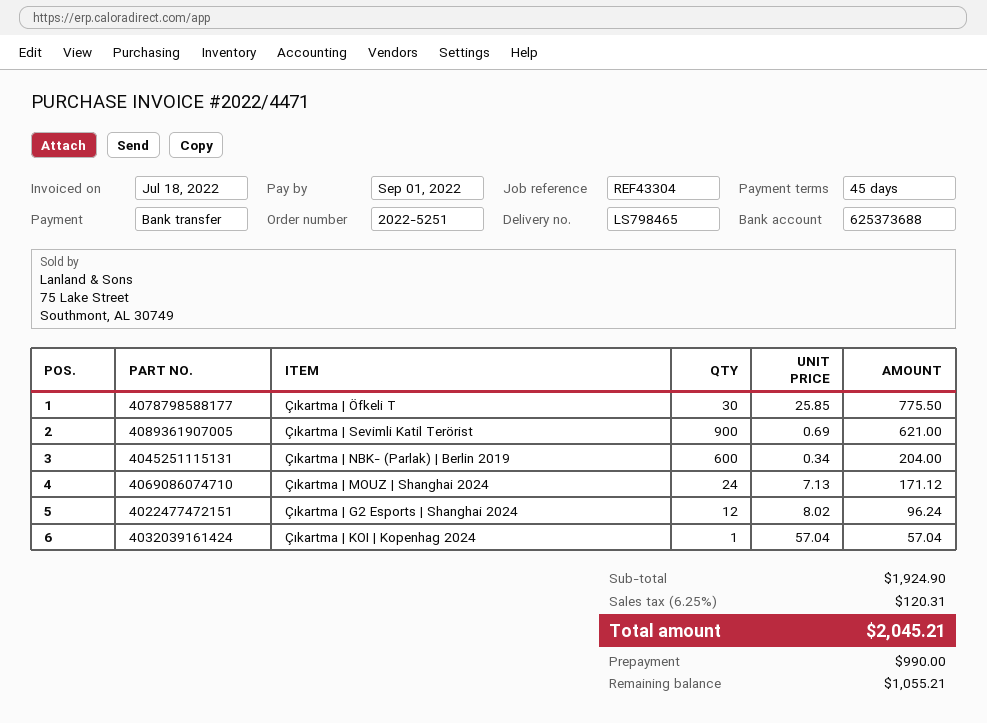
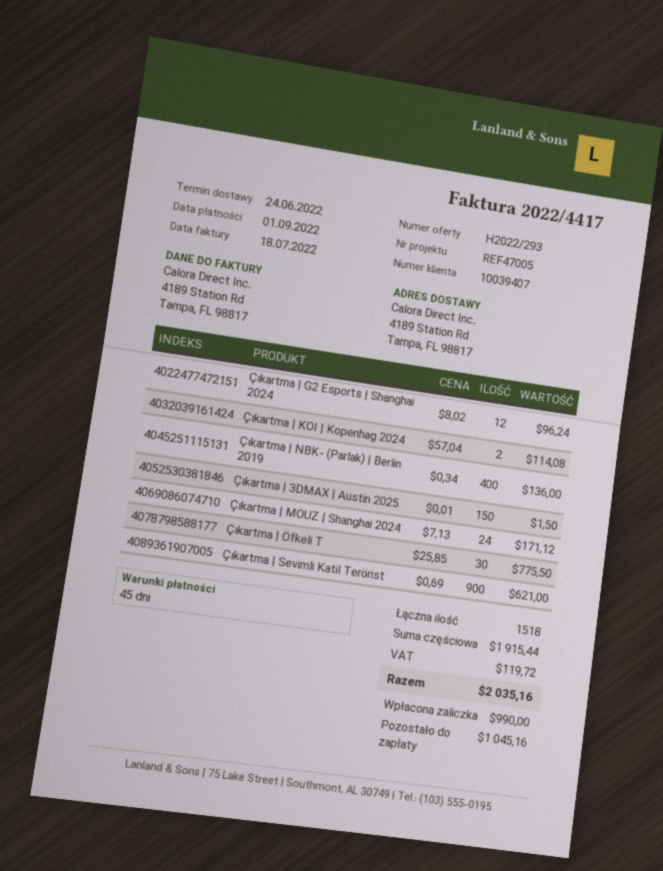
invoice number: 2022/4471 -> 2022/4417
reference: REF43304 -> REF47005
Çıkartma | NBK- (Parlak) | Berlin 2019: 600 x 0.34 = 204.00 -> 400 x 0.34 = 136.00
Çıkartma | KOI | Kopenhag 2024: 1 x 57.04 = 57.04 -> 2 x 57.04 = 114.08
Çıkartma | 3DMAX | Austin 2025: none -> 150 x 0.01 = 1.50
subtotal: 1924.90 -> 1915.44
tax: 120.31 -> 119.72
total: 2045.21 -> 2035.16
balance: 1055.21 -> 1045.16

